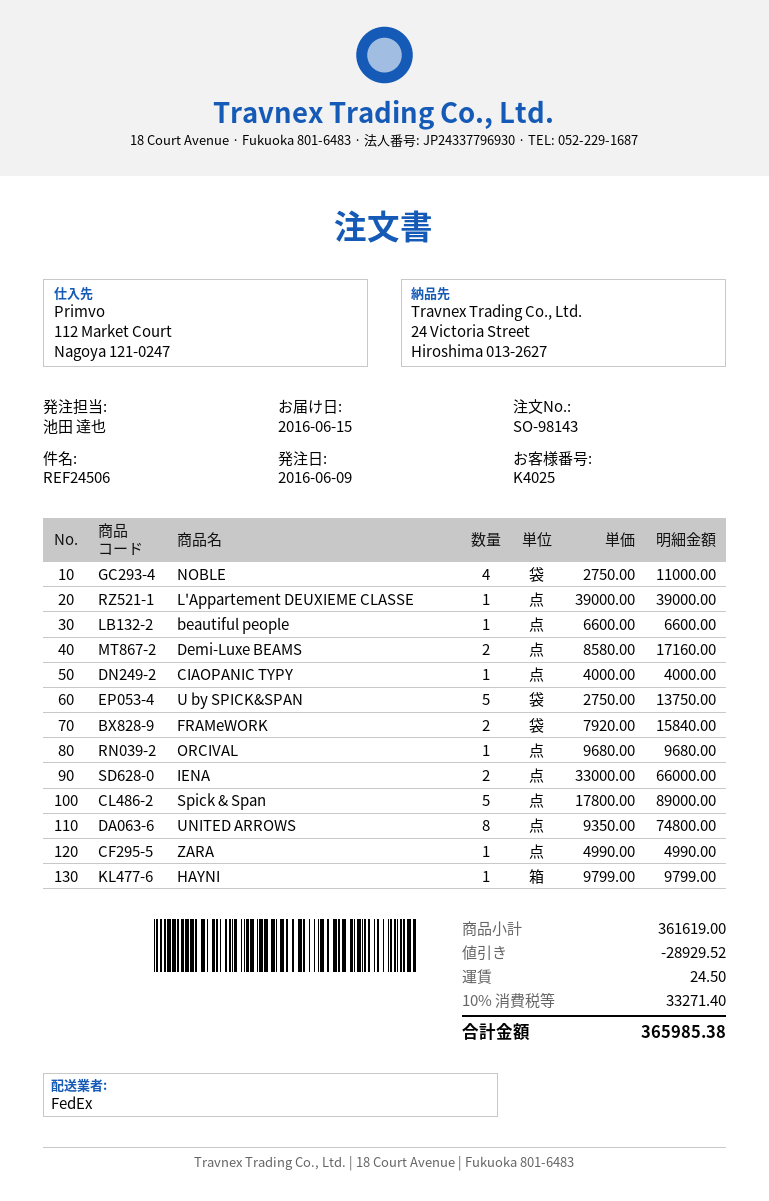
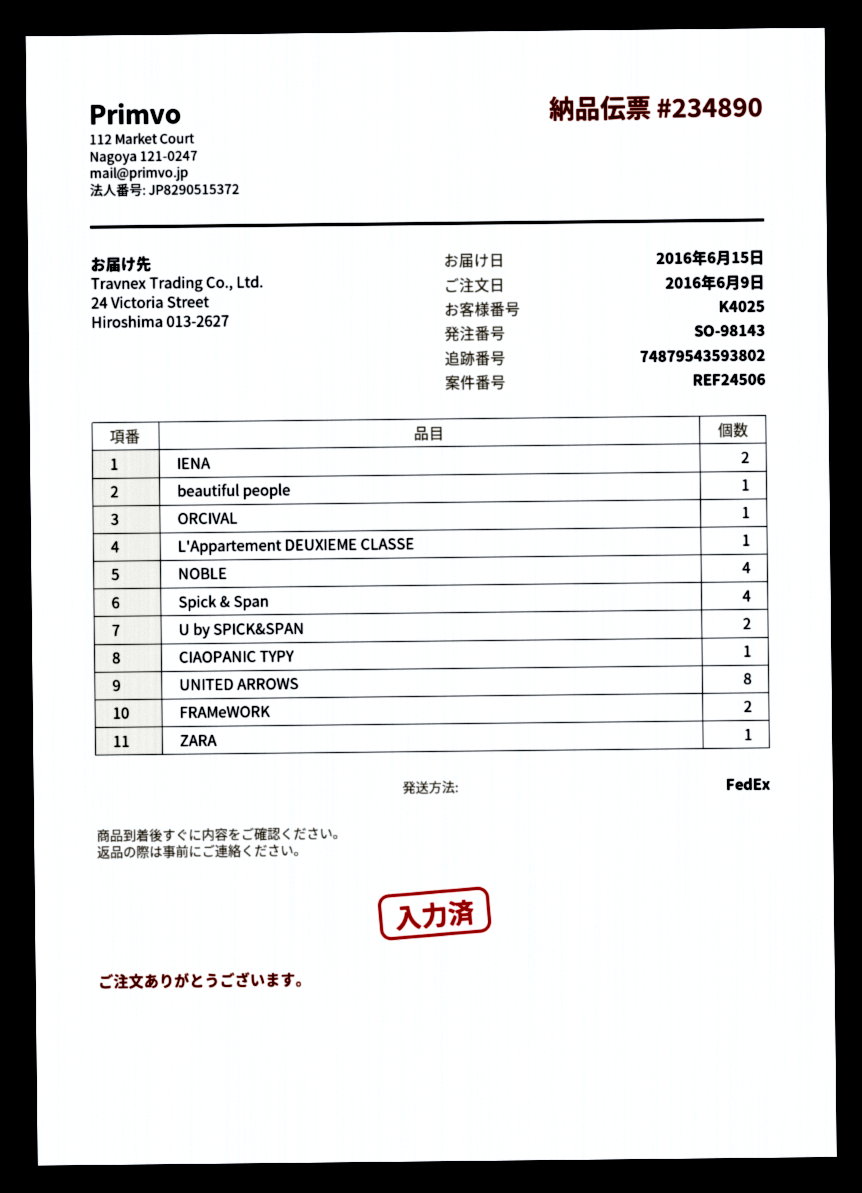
Demi-Luxe BEAMS: 2 -> none
U by SPICK&SPAN: 5 -> 2
Spick & Span: 5 -> 4
HAYNI: 1 -> none

